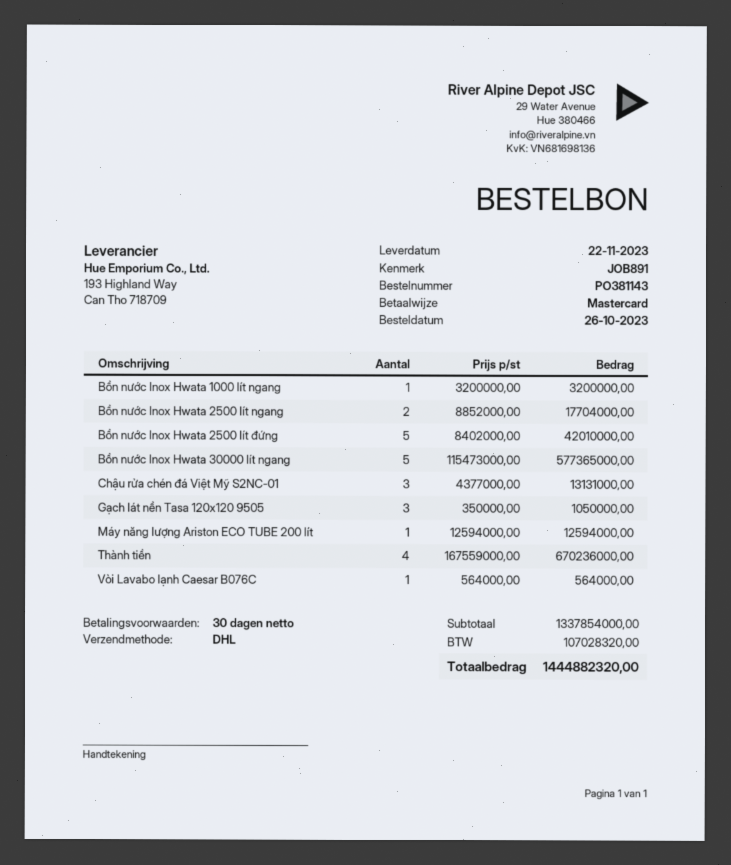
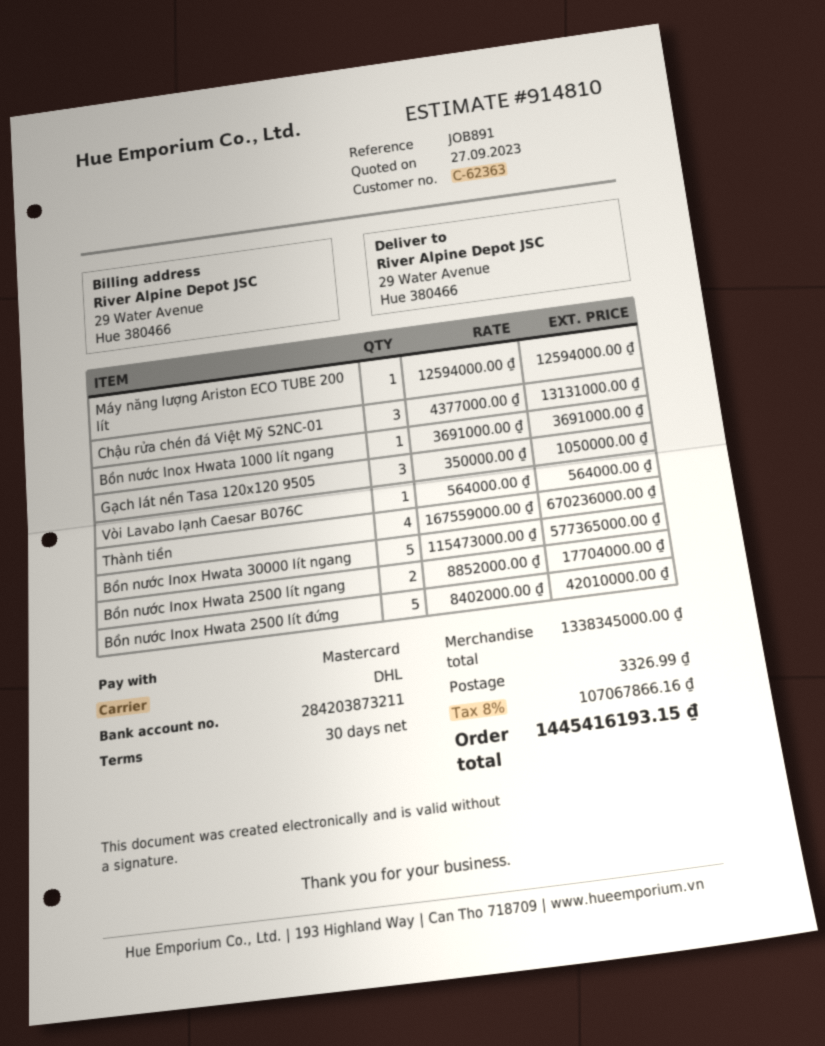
Bồn nước Inox Hwata 1000 lít ngang: 1 x 3200000.00 = 3200000.00 -> 1 x 3691000.00 = 3691000.00
subtotal: 1337854000.00 -> 1338345000.00
shipping: none -> 3326.99
tax: 107028320.00 -> 107067866.16
total: 1444882320.00 -> 1445416193.15

